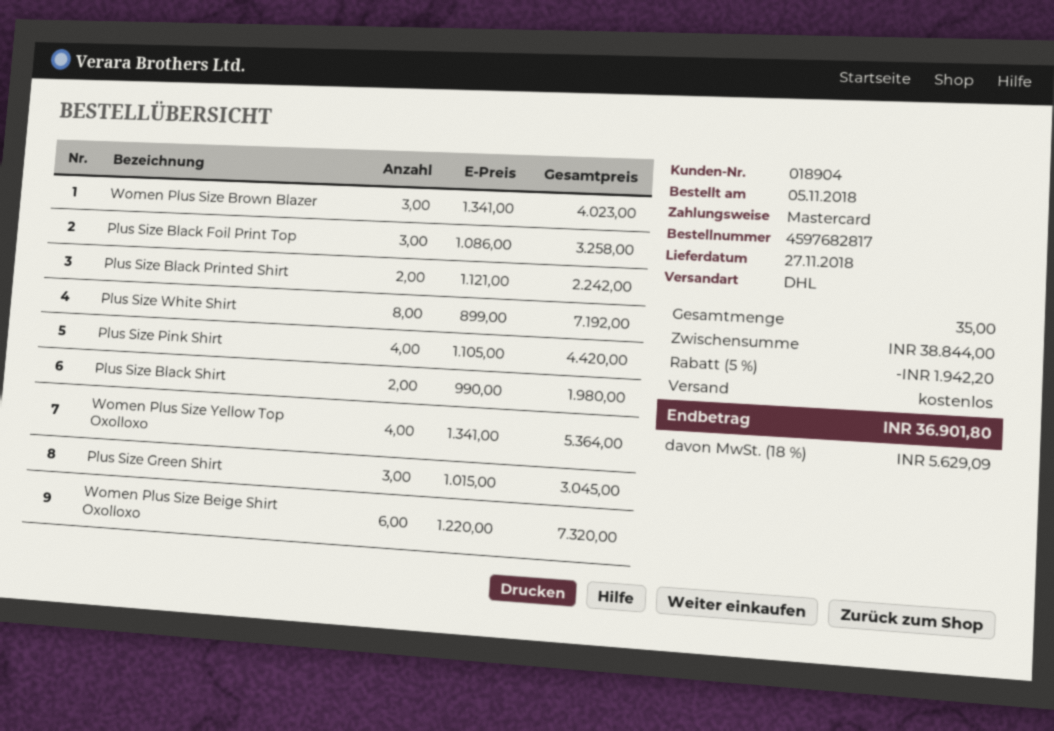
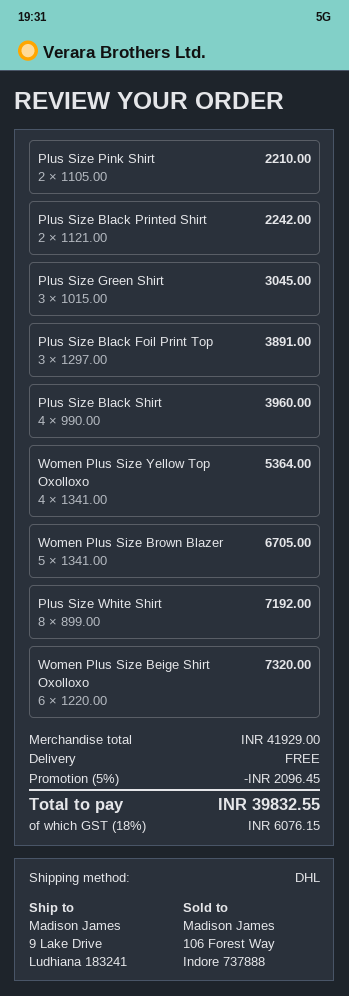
Women Plus Size Brown Blazer: 3 x 1341.00 = 4023.00 -> 5 x 1341.00 = 6705.00
Plus Size Black Foil Print Top: 3 x 1086.00 = 3258.00 -> 3 x 1297.00 = 3891.00
Plus Size Pink Shirt: 4 x 1105.00 = 4420.00 -> 2 x 1105.00 = 2210.00
Plus Size Black Shirt: 2 x 990.00 = 1980.00 -> 4 x 990.00 = 3960.00
subtotal: 38844.00 -> 41929.00
discount: 5% = 1942.20 -> 5% = 2096.45
tax: 18% = 5629.09 -> 18% = 6076.15
total: 36901.80 -> 39832.55

